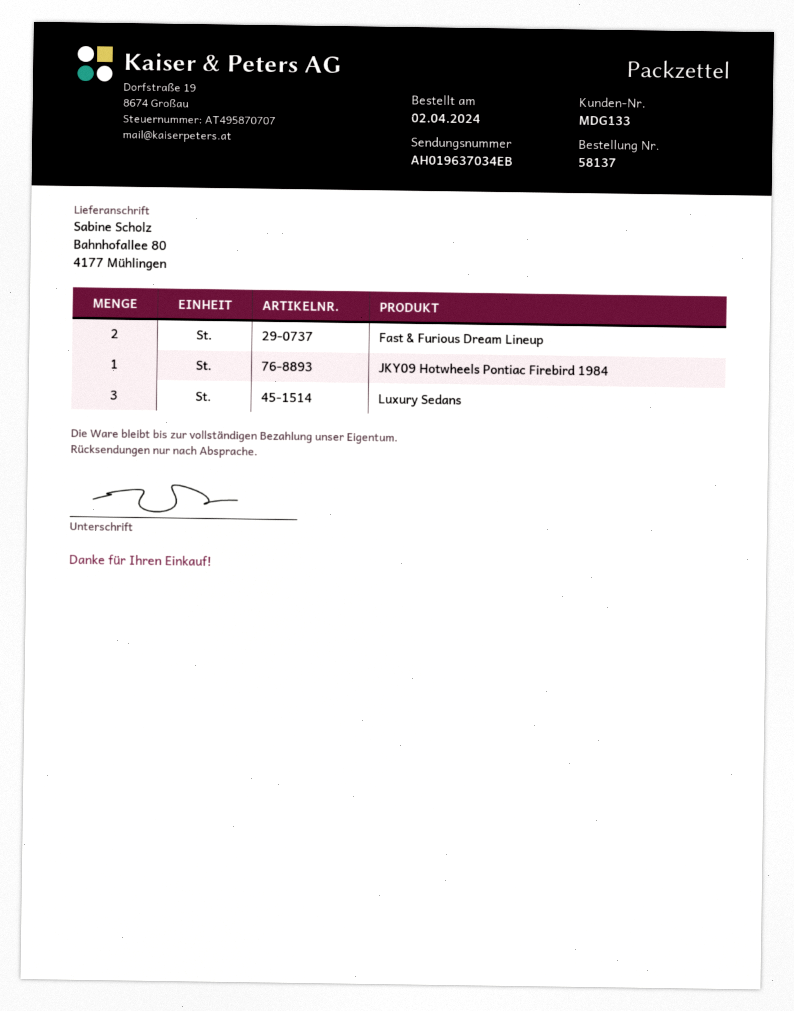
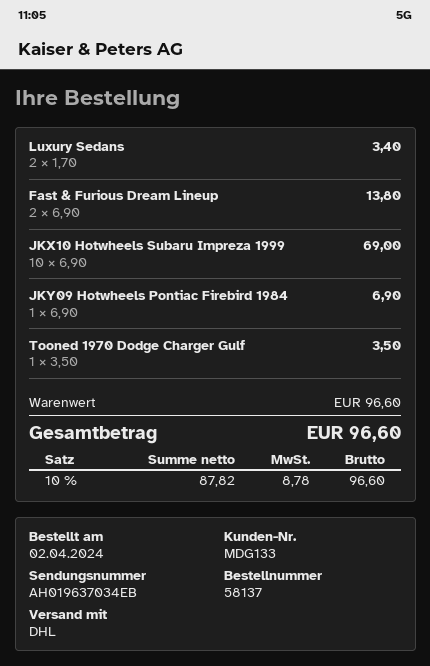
Luxury Sedans: 3 -> 2
JKX10 Hotwheels Subaru Impreza 1999: none -> 10
Tooned 1970 Dodge Charger Gulf: none -> 1

